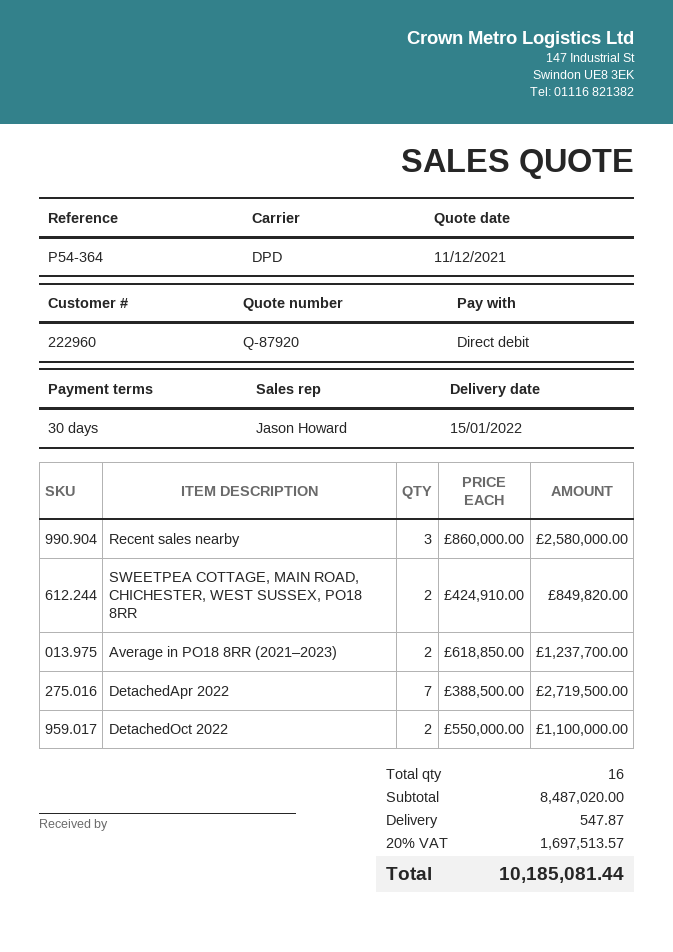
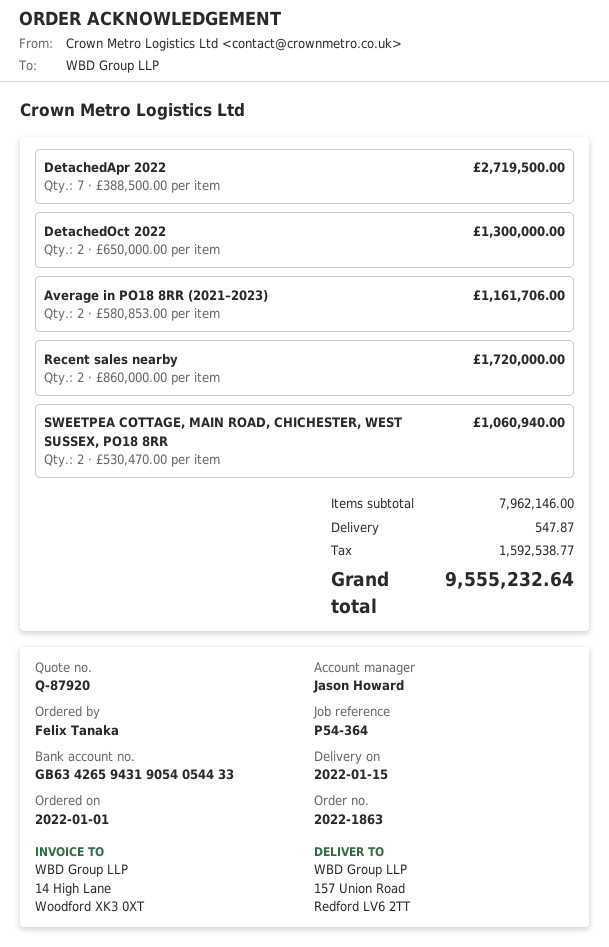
Recent sales nearby: 3 x 860000.00 = 2580000.00 -> 2 x 860000.00 = 1720000.00
SWEETPEA COTTAGE, MAIN ROAD, CHICHESTER, WEST SUSSEX, PO18 8RR: 2 x 424910.00 = 849820.00 -> 2 x 530470.00 = 1060940.00
Average in PO18 8RR (2021–2023): 2 x 618850.00 = 1237700.00 -> 2 x 580853.00 = 1161706.00
DetachedOct 2022: 2 x 550000.00 = 1100000.00 -> 2 x 650000.00 = 1300000.00
subtotal: 8487020.00 -> 7962146.00
tax: 1697513.57 -> 1592538.77
total: 10185081.44 -> 9555232.64

